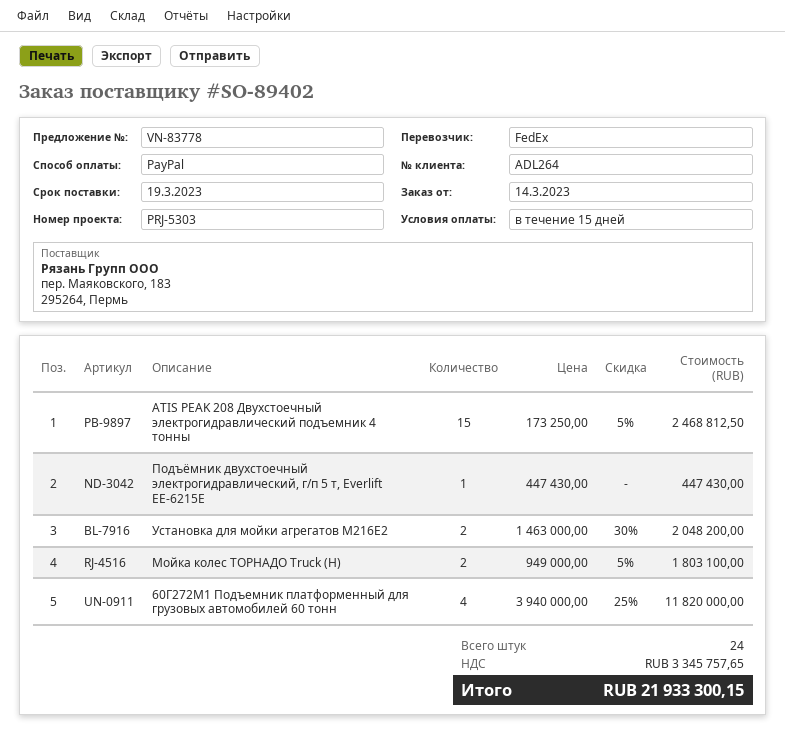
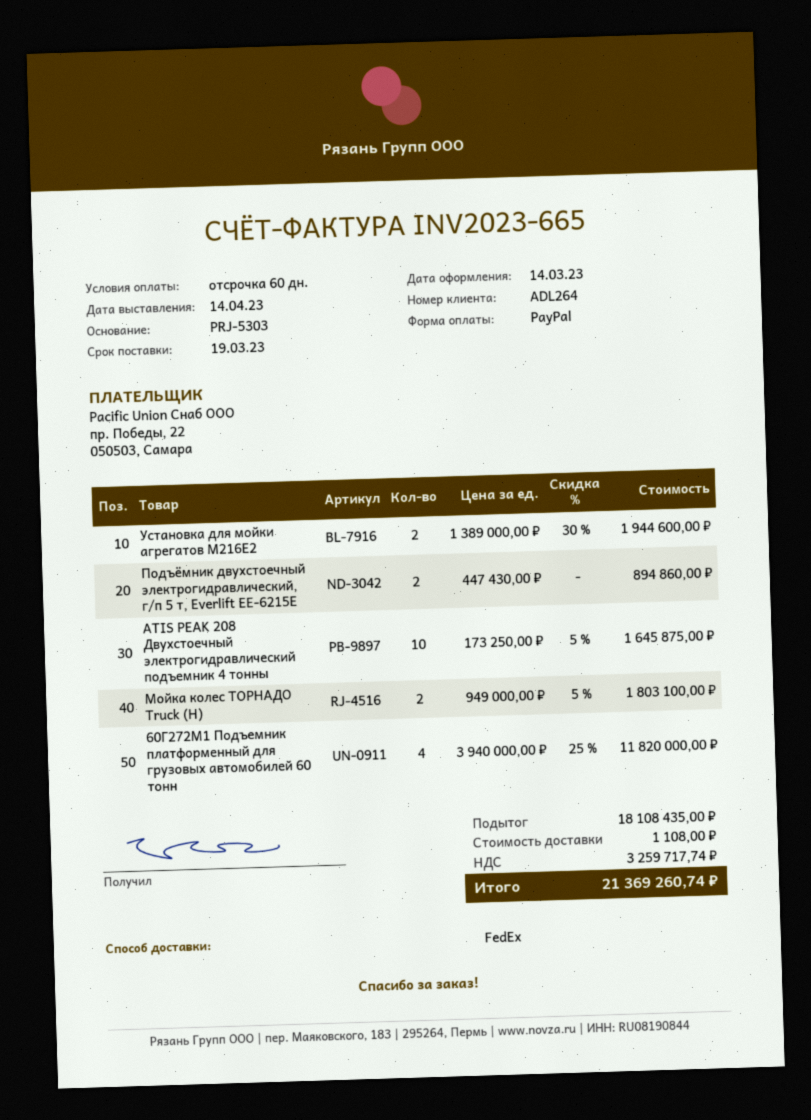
payment terms: 15 days -> 60 days
ATIS PEAK 208 Двухстоечный электрогидравлический подъемник 4 тонны: 15 x 173250.00 - 5% = 2468812.50 -> 10 x 173250.00 - 5% = 1645875.00
Подъёмник двухстоечный электрогидравлический, г/п 5 т, Everlift EE-6215E: 1 x 447430.00 = 447430.00 -> 2 x 447430.00 = 894860.00
Установка для мойки агрегатов М216Е2: 2 x 1463000.00 - 30% = 2048200.00 -> 2 x 1389000.00 - 30% = 1944600.00
shipping: none -> 1108.00
tax: 3345757.65 -> 3259717.74
total: 21933300.15 -> 21369260.74

